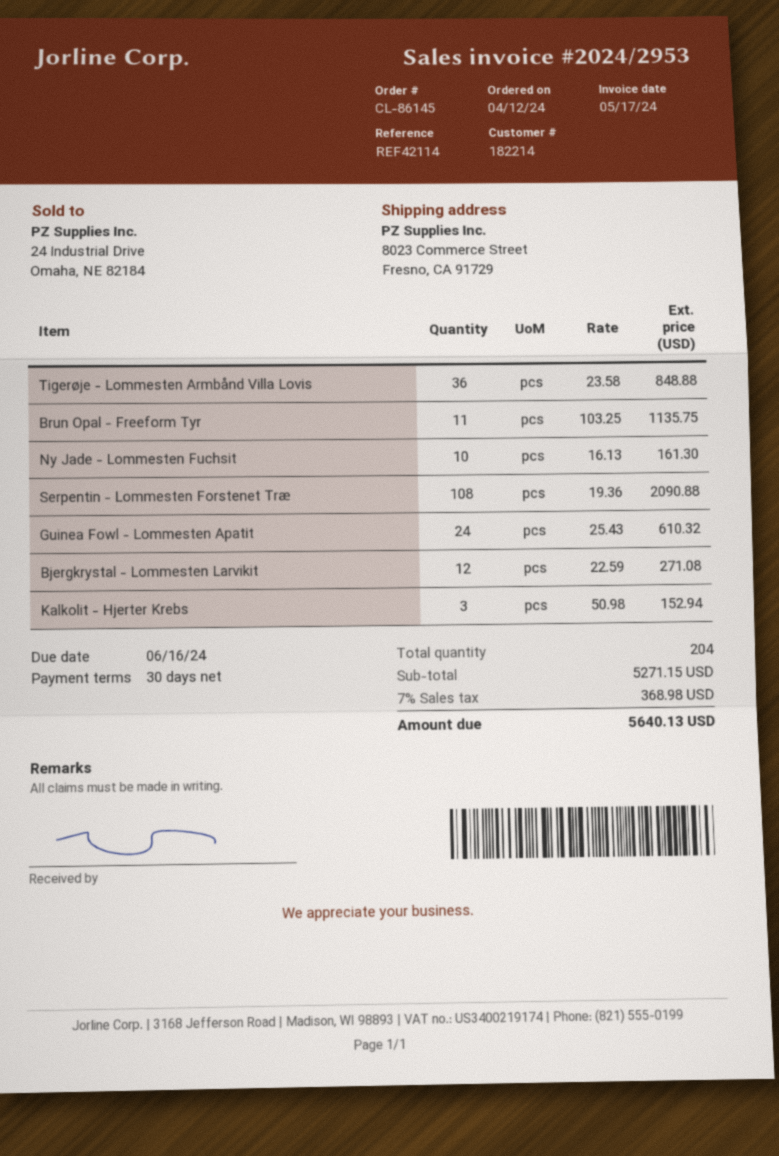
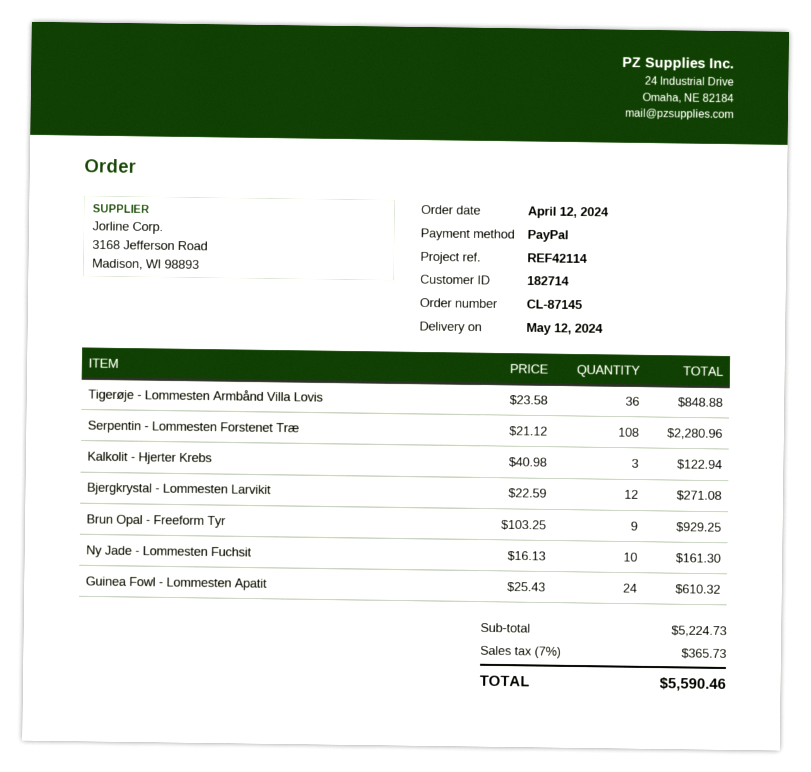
order number: CL-86145 -> CL-87145
customer number: 182214 -> 182714
Brun Opal - Freeform Tyr: 11 x 103.25 = 1135.75 -> 9 x 103.25 = 929.25
Serpentin - Lommesten Forstenet Træ: 108 x 19.36 = 2090.88 -> 108 x 21.12 = 2280.96
Kalkolit - Hjerter Krebs: 3 x 50.98 = 152.94 -> 3 x 40.98 = 122.94
subtotal: 5271.15 -> 5224.73
tax: 7% = 368.98 -> 7% = 365.73
total: 5640.13 -> 5590.46

